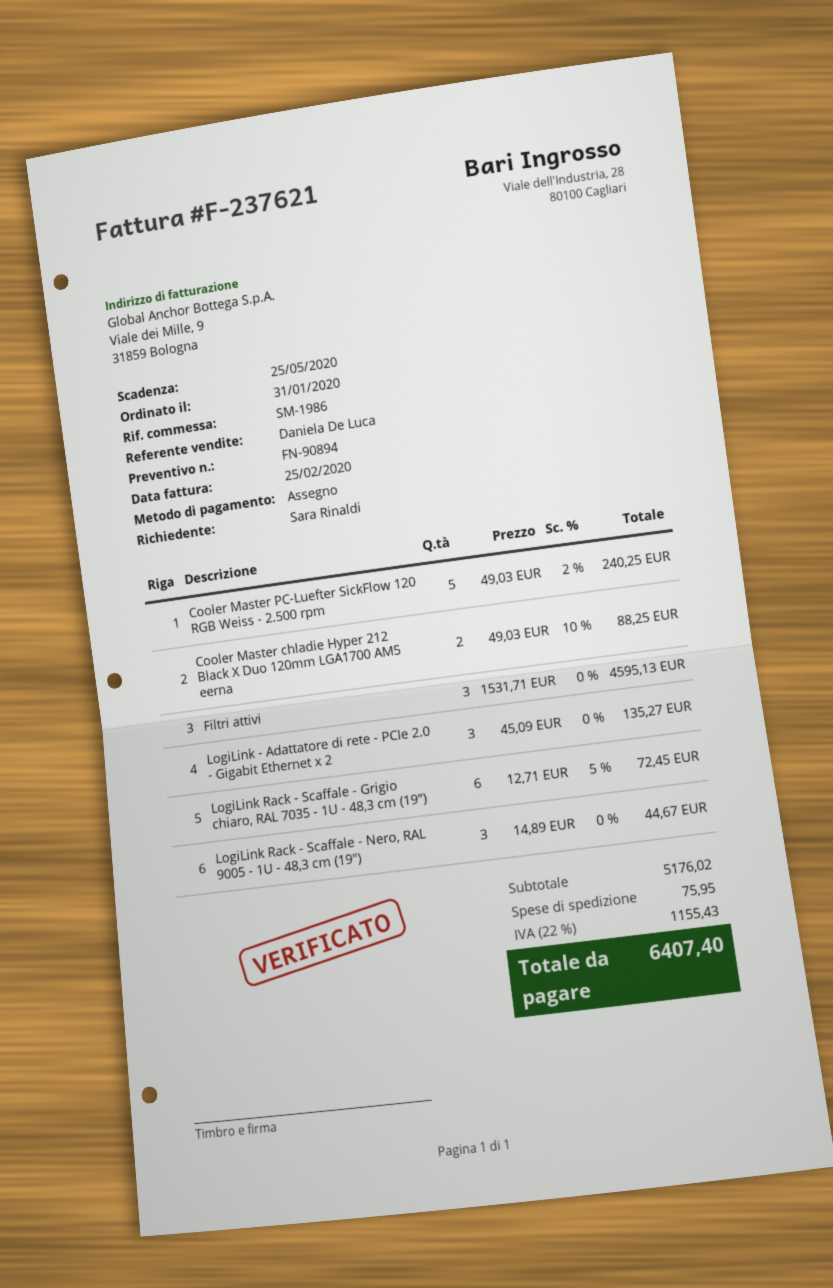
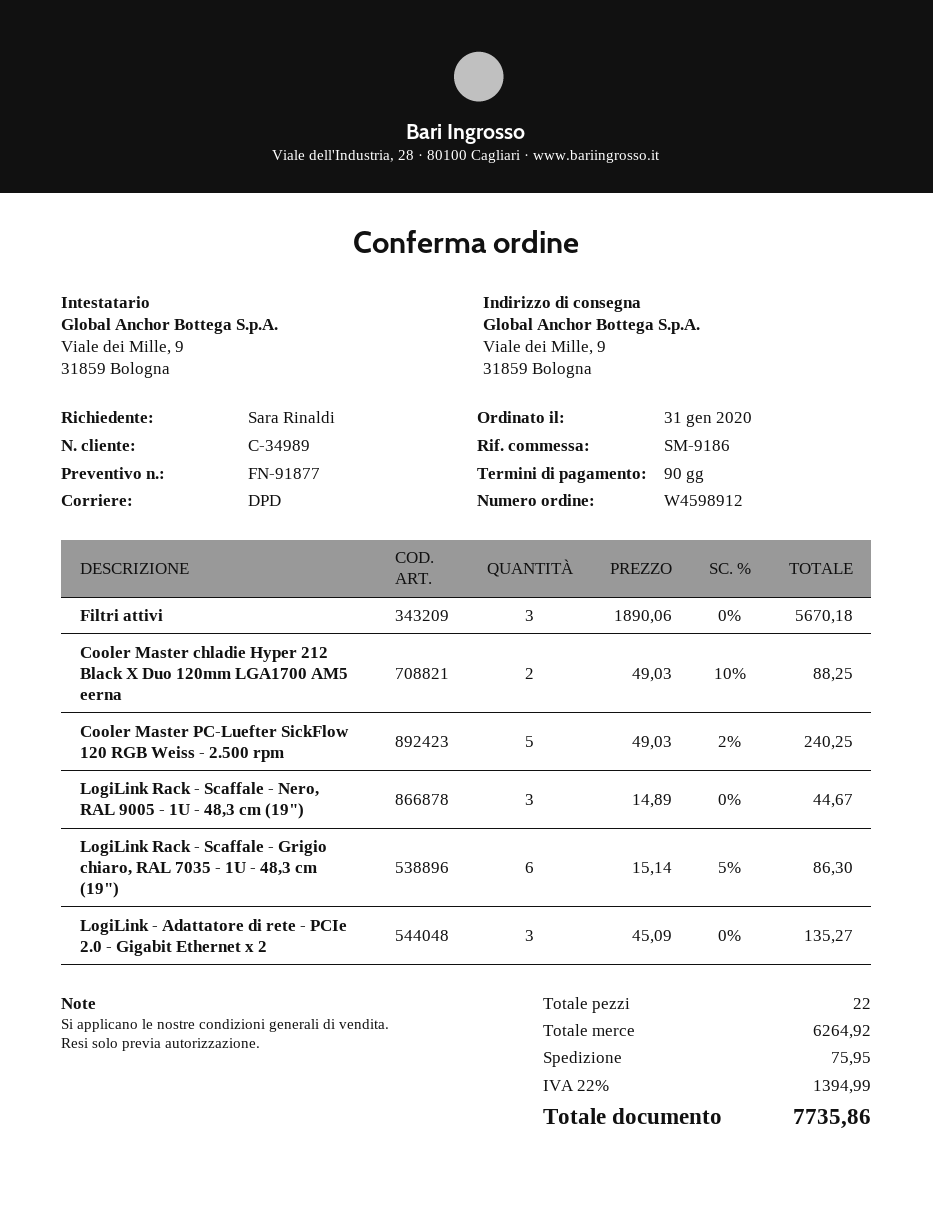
quote number: FN-90894 -> FN-91877
reference: SM-1986 -> SM-9186
Filtri attivi: 3 x 1531.71 = 4595.13 -> 3 x 1890.06 = 5670.18
LogiLink Rack - Scaffale - Grigio chiaro, RAL 7035 - 1U - 48,3 cm (19"): 6 x 12.71 - 5% = 72.45 -> 6 x 15.14 - 5% = 86.30
subtotal: 5176.02 -> 6264.92
tax: 22% = 1155.43 -> 22% = 1394.99
total: 6407.40 -> 7735.86

